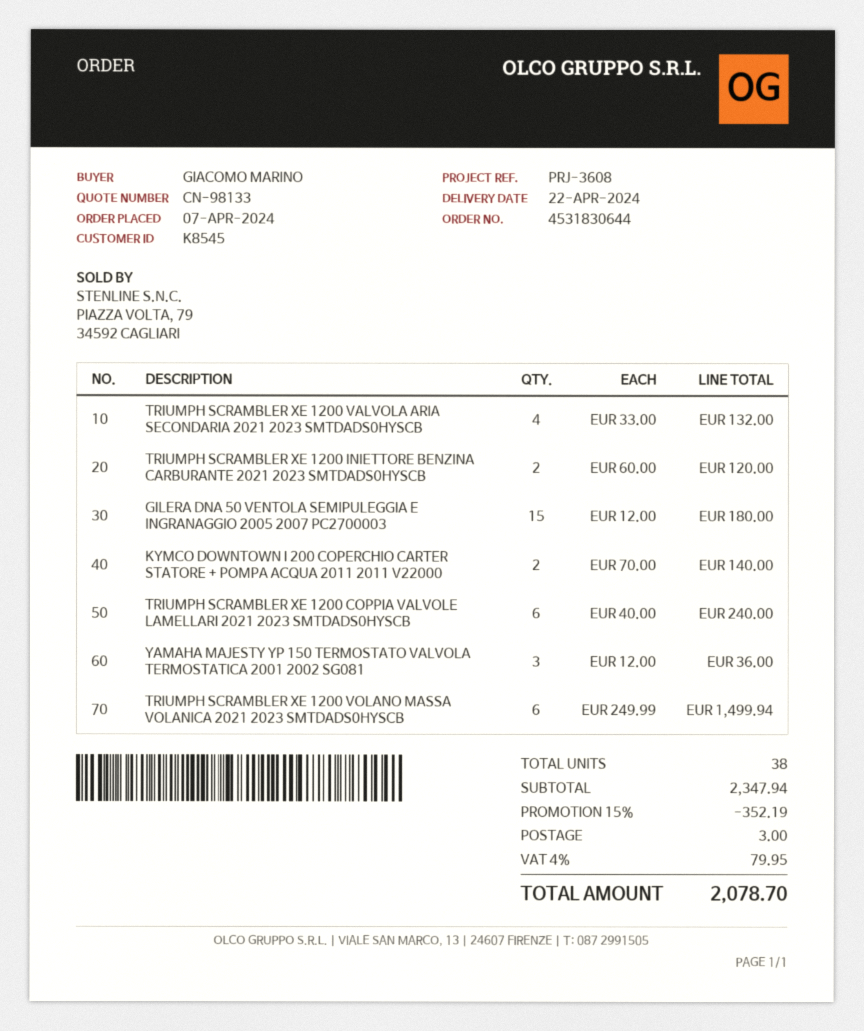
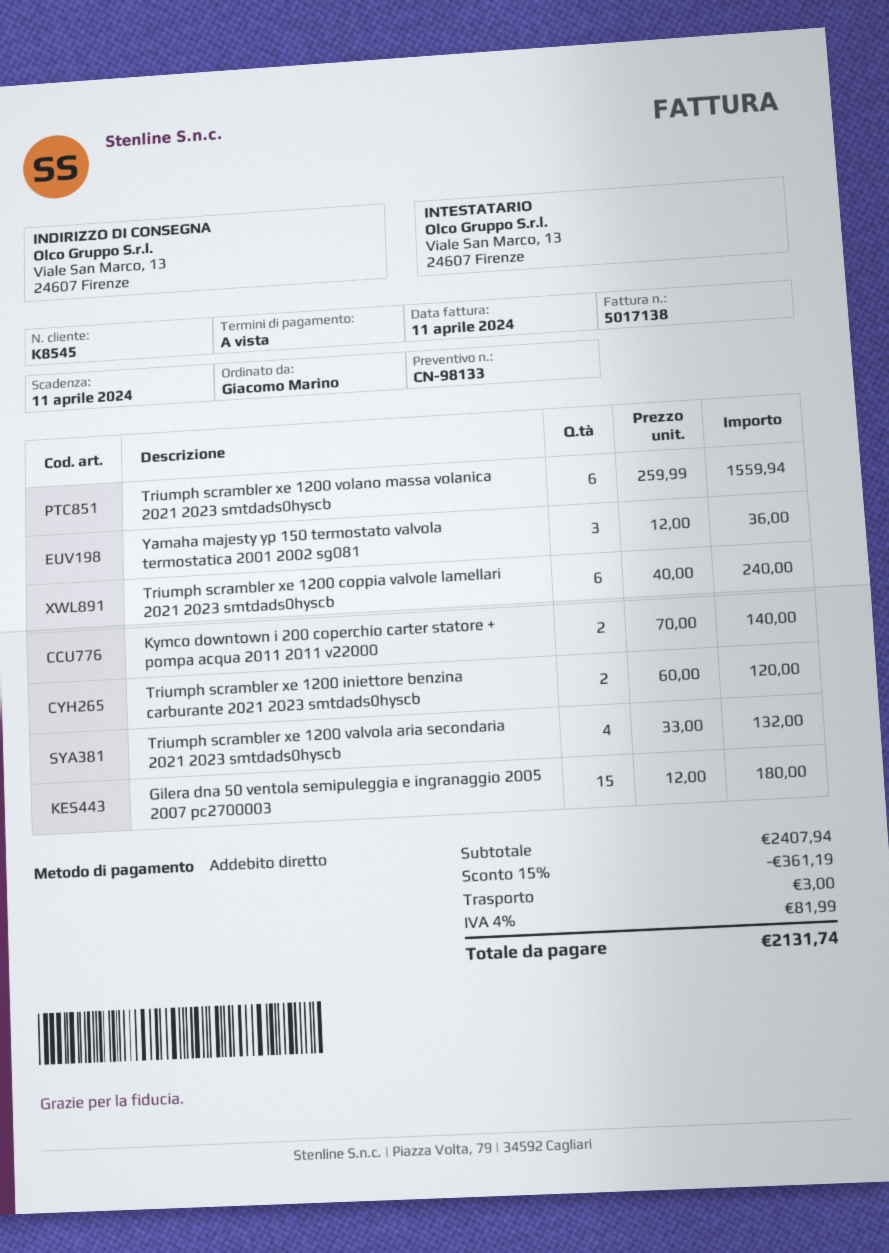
TRIUMPH SCRAMBLER XE 1200 VOLANO MASSA VOLANICA 2021 2023 SMTDADS0HYSCB: 6 x 249.99 = 1499.94 -> 6 x 259.99 = 1559.94
subtotal: 2347.94 -> 2407.94
discount: 15% = 352.19 -> 15% = 361.19
tax: 4% = 79.95 -> 4% = 81.99
total: 2078.70 -> 2131.74

